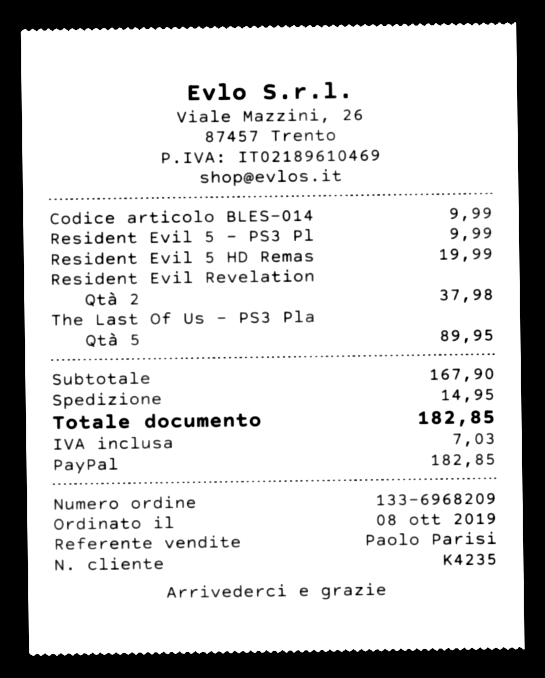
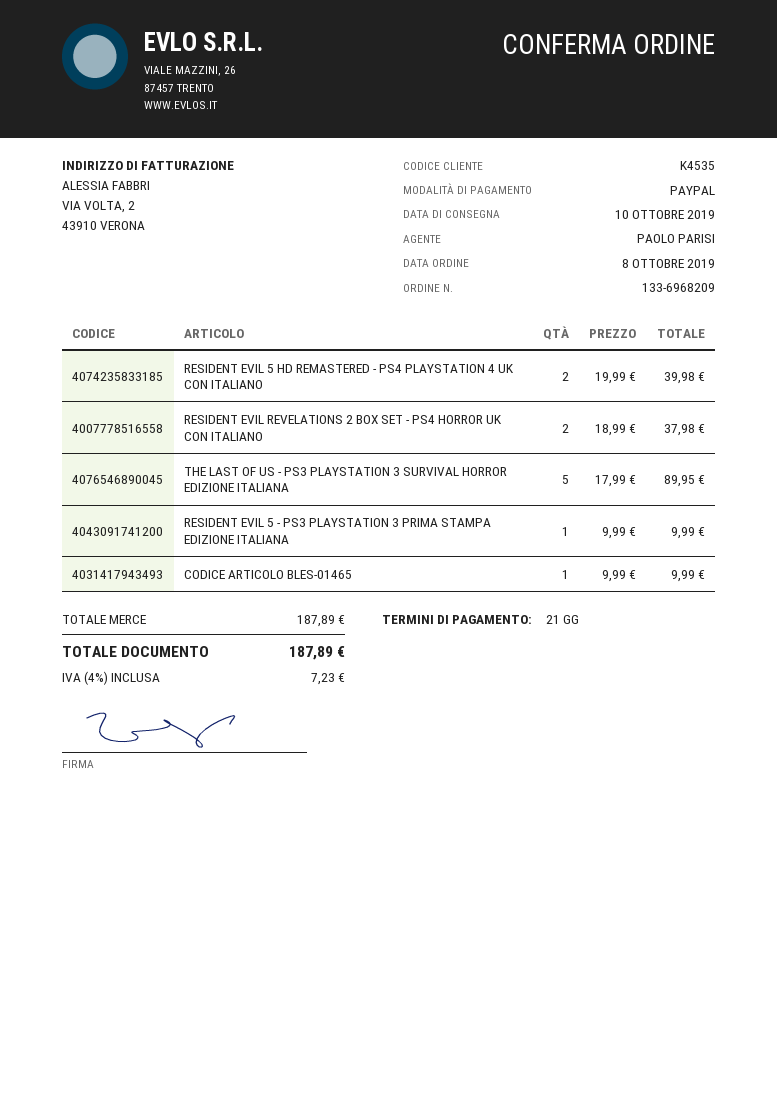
customer number: K4235 -> K4535
Resident Evil 5 HD Remas: 1 for 19.99 -> 2 for 39.98
subtotal: 167.90 -> 187.89
shipping: 14.95 -> none
tax: 7.03 -> 7.23
total: 182.85 -> 187.89

